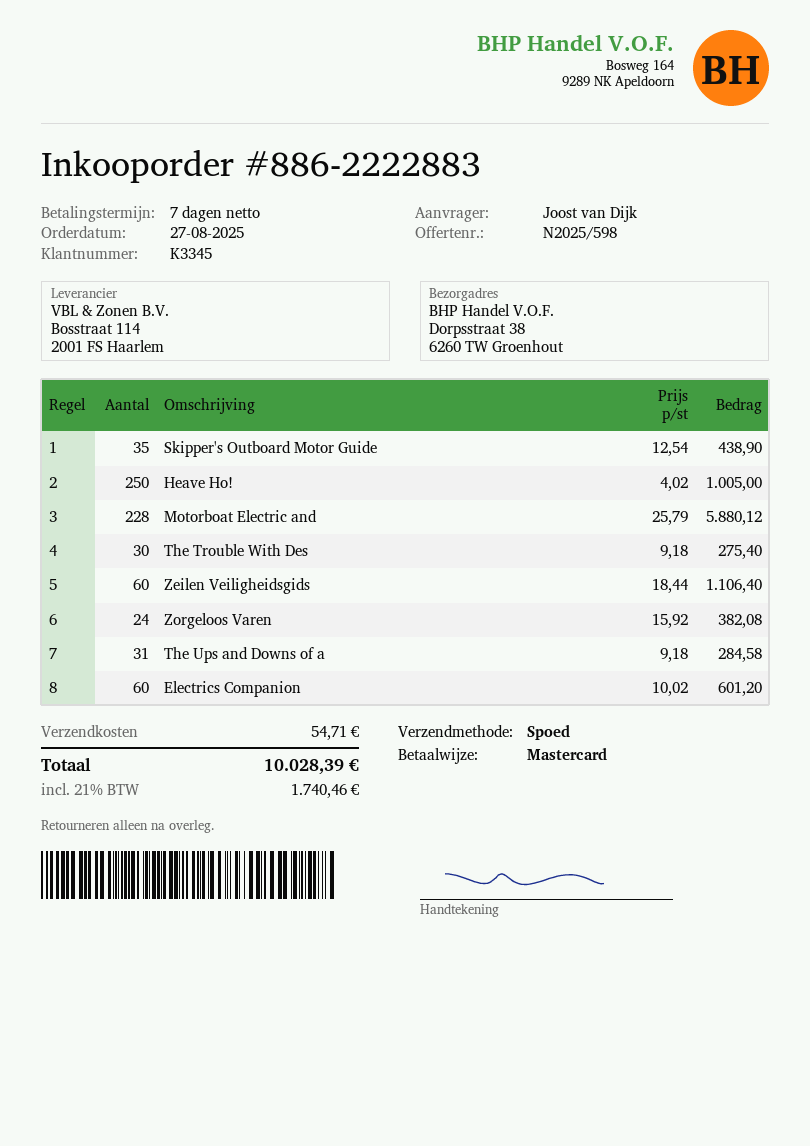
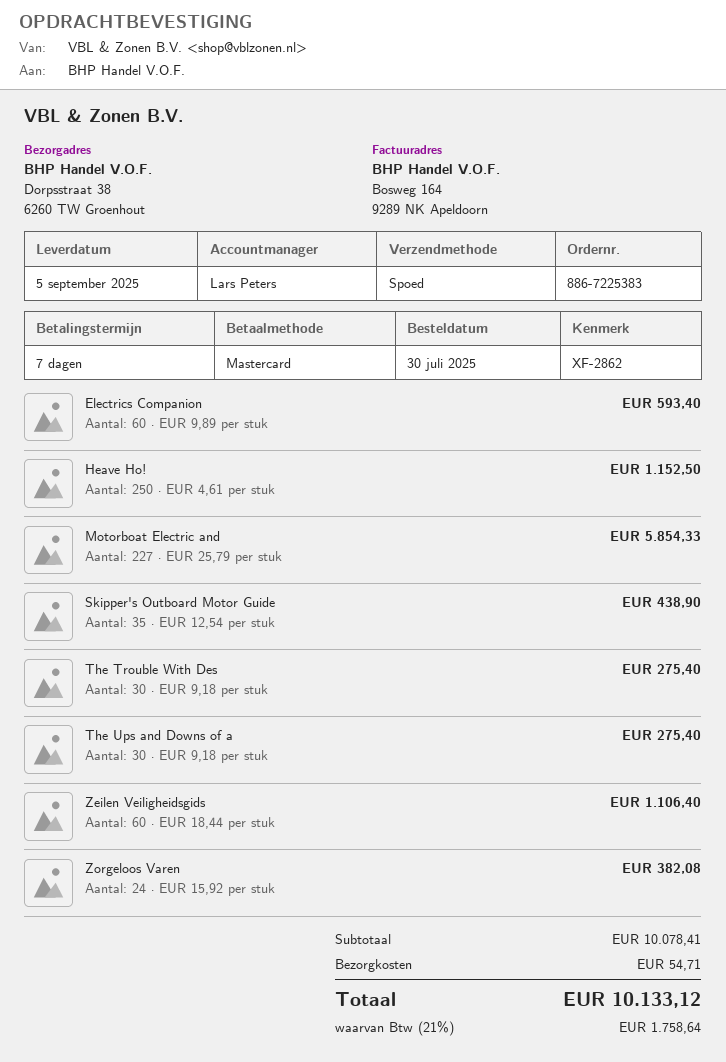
order number: 886-2222883 -> 886-7225383
order date: 2025-08-27 -> 2025-07-30
Heave Ho!: 250 x 4.02 = 1005.00 -> 250 x 4.61 = 1152.50
Motorboat Electric and: 228 x 25.79 = 5880.12 -> 227 x 25.79 = 5854.33
The Ups and Downs of a: 31 x 9.18 = 284.58 -> 30 x 9.18 = 275.40
Electrics Companion: 60 x 10.02 = 601.20 -> 60 x 9.89 = 593.40
tax: 21% = 1740.46 -> 21% = 1758.64
total: 10028.39 -> 10133.12

